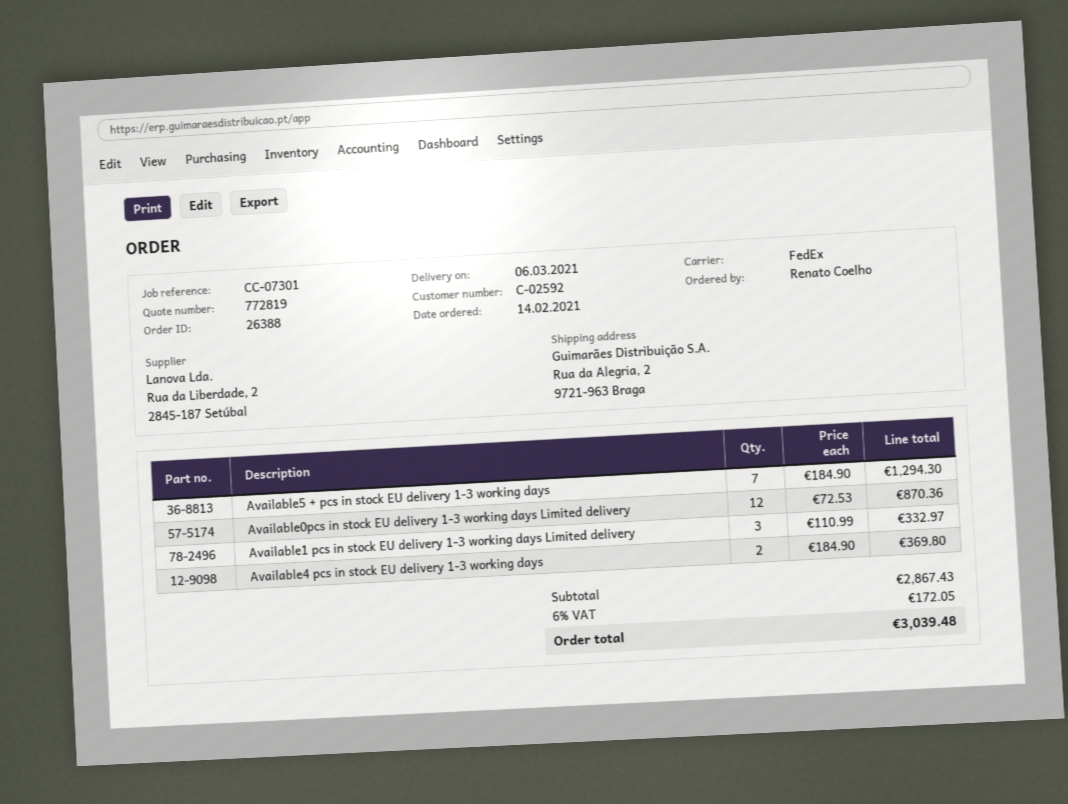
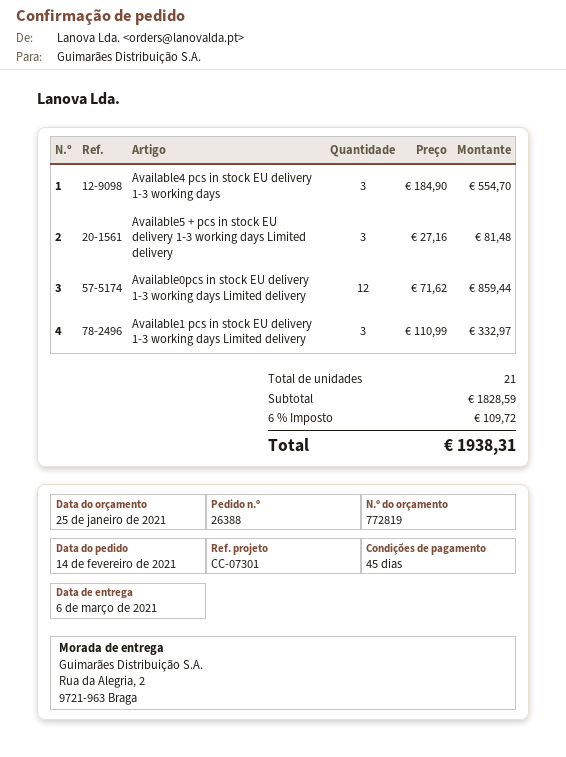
Available5 + pcs in stock EU delivery 1-3 working days: 7 x 184.90 = 1294.30 -> none
Available0pcs in stock EU delivery 1-3 working days Limited delivery: 12 x 72.53 = 870.36 -> 12 x 71.62 = 859.44
Available4 pcs in stock EU delivery 1-3 working days: 2 x 184.90 = 369.80 -> 3 x 184.90 = 554.70
Available5 + pcs in stock EU delivery 1-3 working days Limited delivery: none -> 3 x 27.16 = 81.48
subtotal: 2867.43 -> 1828.59
tax: 6% = 172.05 -> 6% = 109.72
total: 3039.48 -> 1938.31

